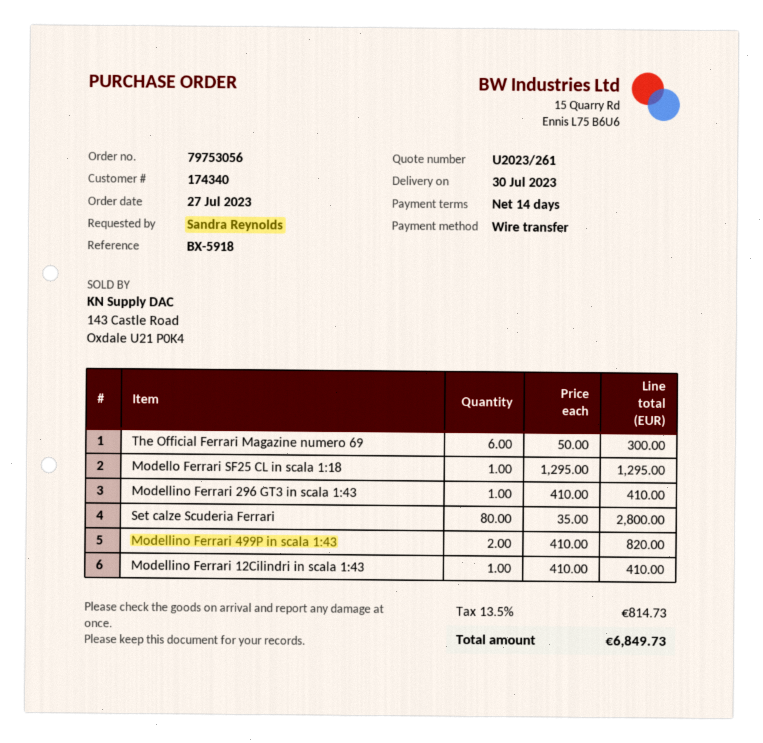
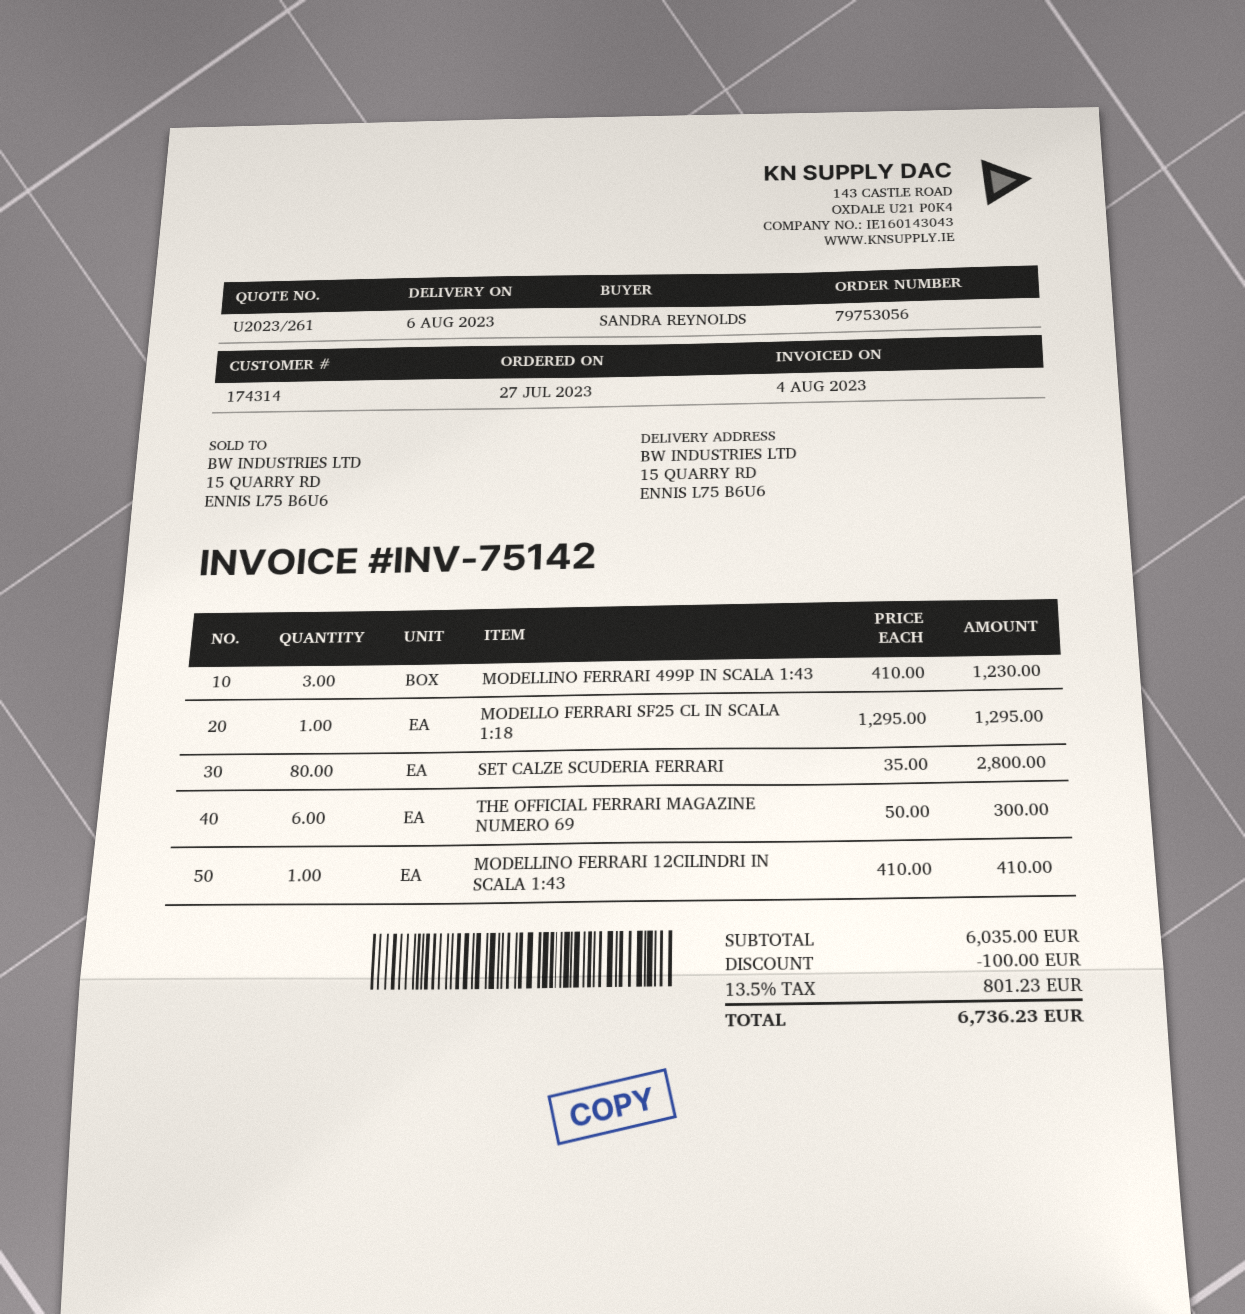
delivery date: 2023-07-30 -> 2023-08-06
customer number: 174340 -> 174314
Modellino Ferrari 296 GT3 in scala 1:43: 1 x 410.00 = 410.00 -> none
Modellino Ferrari 499P in scala 1:43: 2 x 410.00 = 820.00 -> 3 x 410.00 = 1230.00
discount: none -> 100.00
tax: 13.5% = 814.73 -> 13.5% = 801.23
total: 6849.73 -> 6736.23

